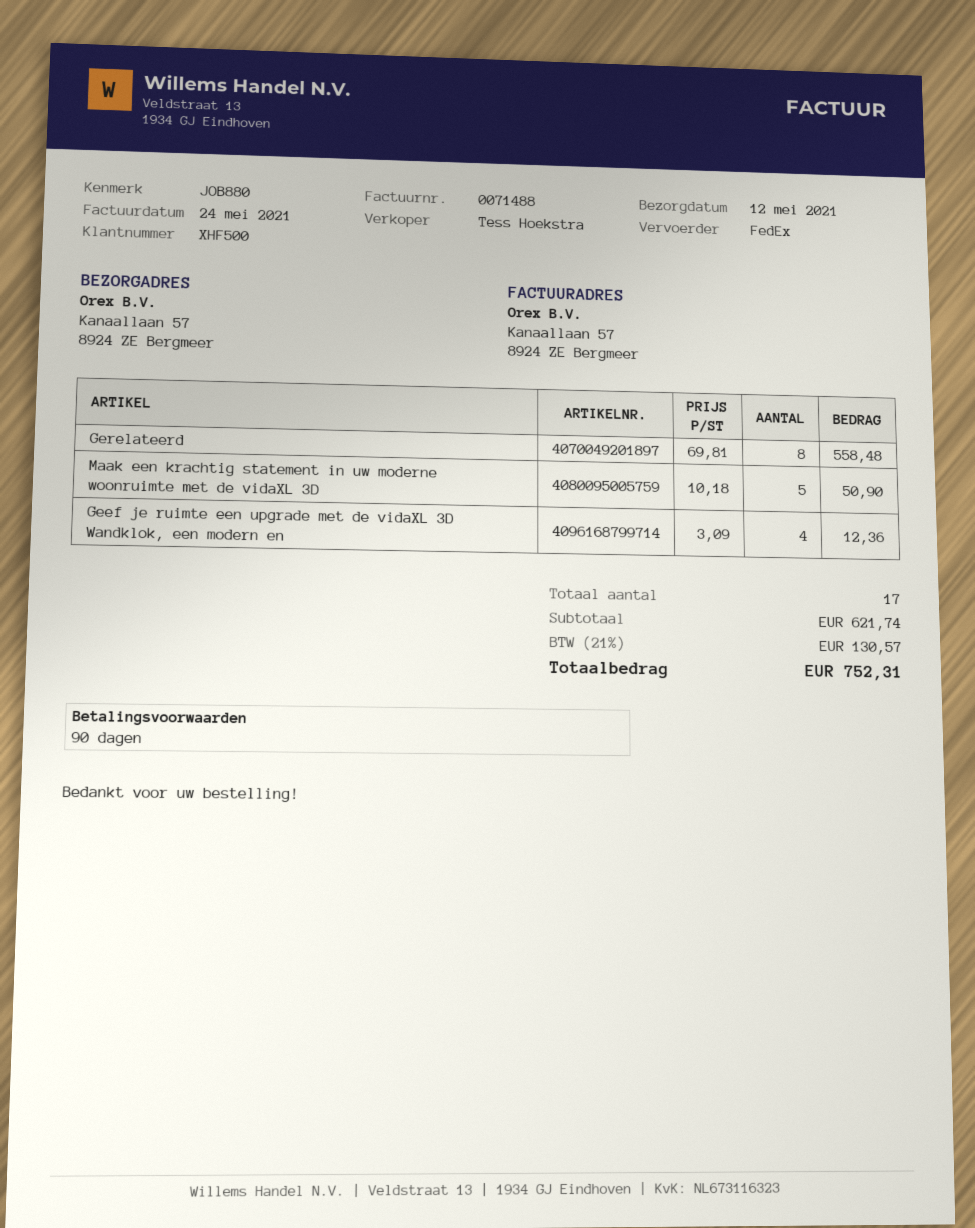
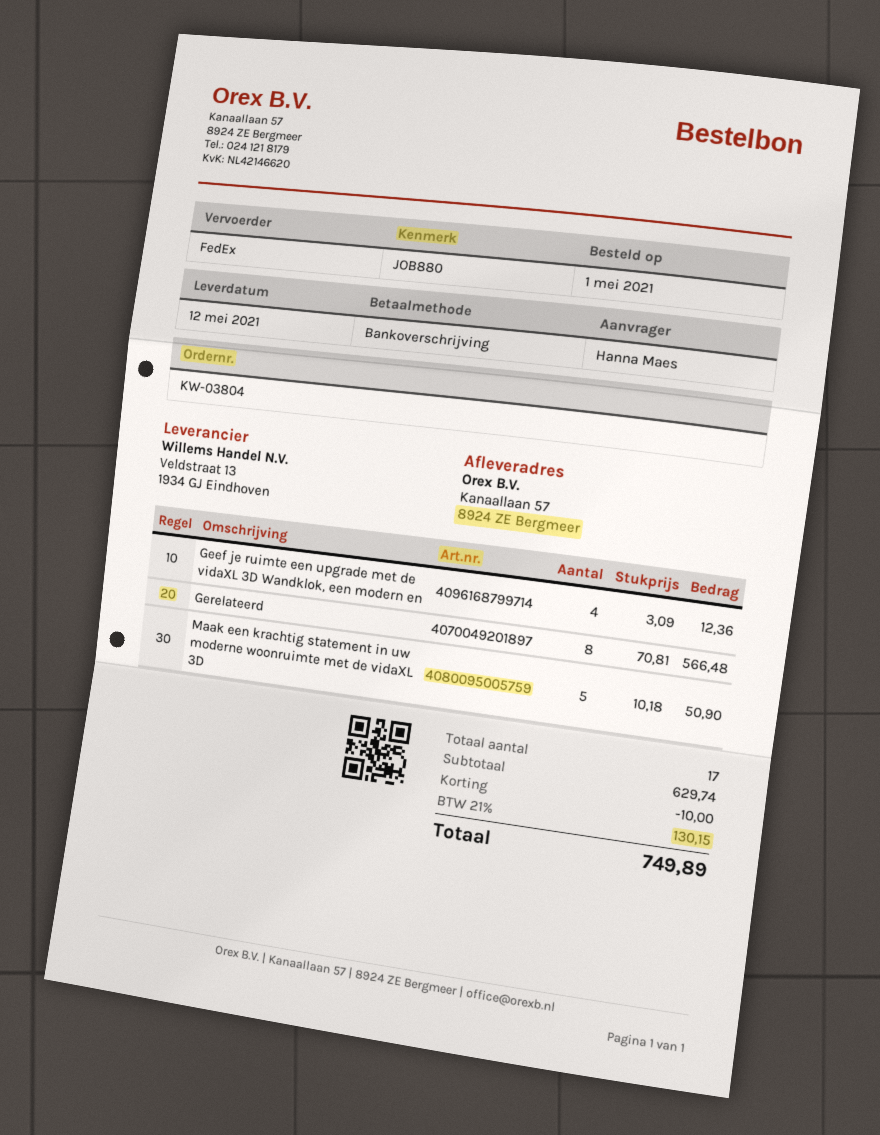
Gerelateerd: 8 x 69.81 = 558.48 -> 8 x 70.81 = 566.48
subtotal: 621.74 -> 629.74
discount: none -> 10.00
tax: 21% = 130.57 -> 21% = 130.15
total: 752.31 -> 749.89

